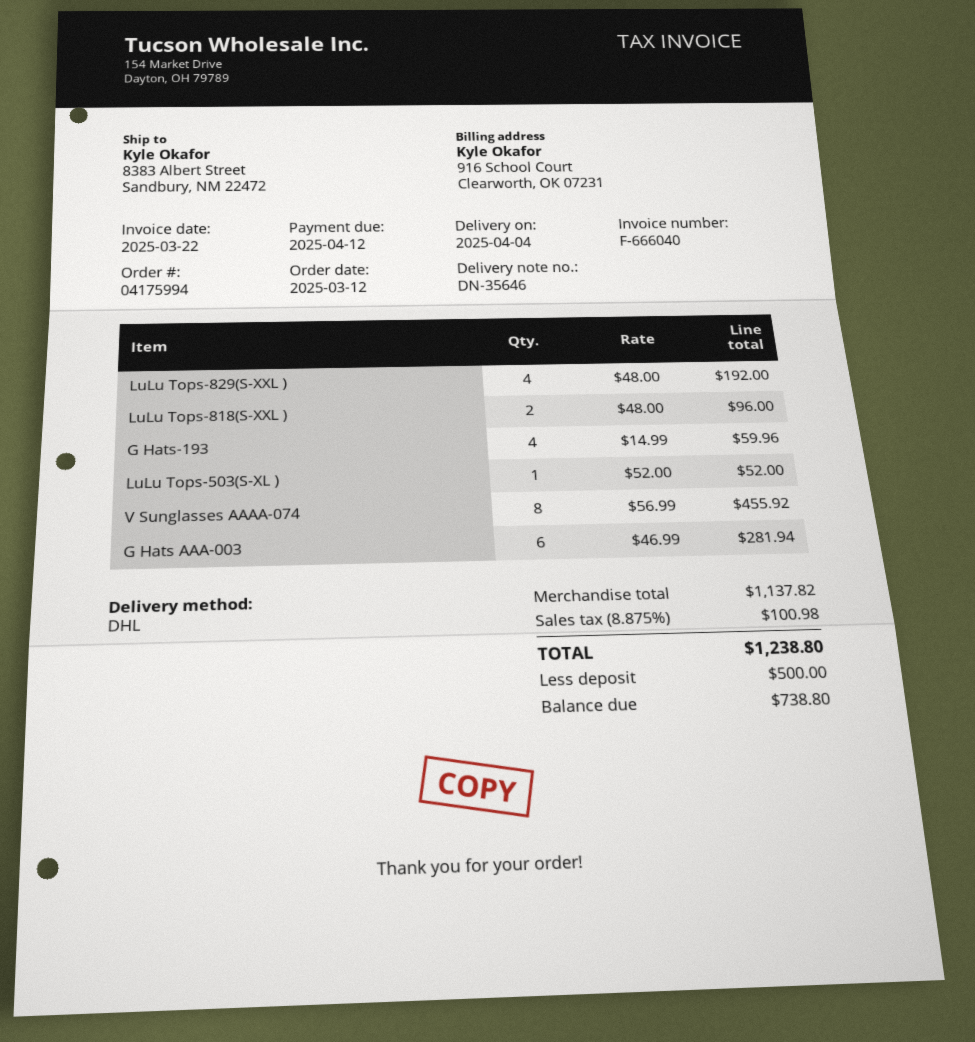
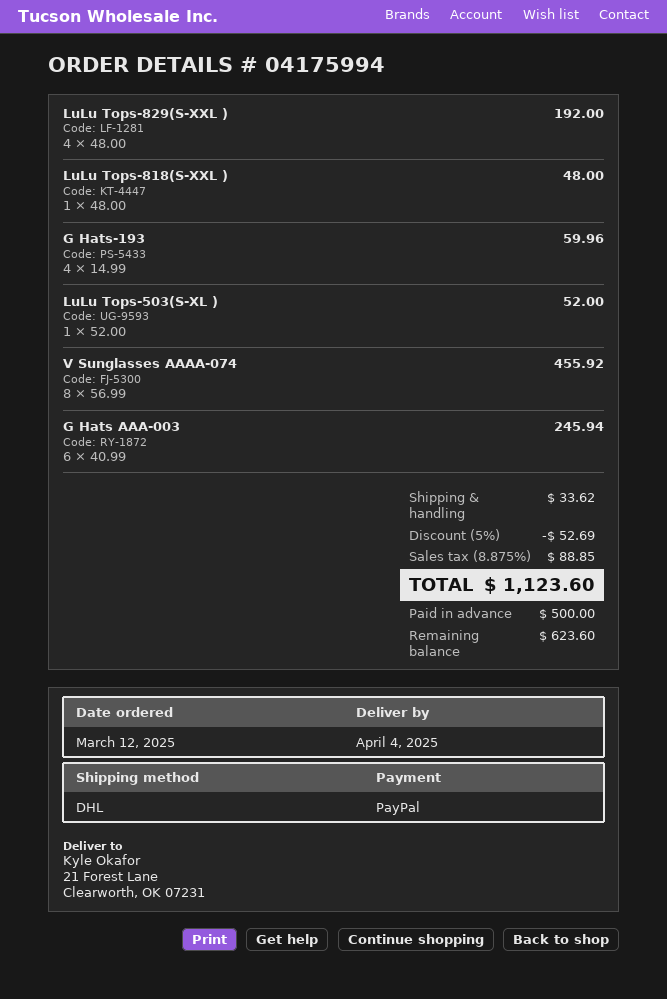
ship to: 8383 Albert Street, Sandbury, NM 22472 -> 21 Forest Lane, Clearworth, OK 07231
LuLu Tops-818(S-XXL ): 2 x 48.00 = 96.00 -> 1 x 48.00 = 48.00
G Hats AAA-003: 6 x 46.99 = 281.94 -> 6 x 40.99 = 245.94
discount: none -> 5% = 52.69
shipping: none -> 33.62
tax: 8.875% = 100.98 -> 8.875% = 88.85
total: 1238.80 -> 1123.60
balance: 738.80 -> 623.60

